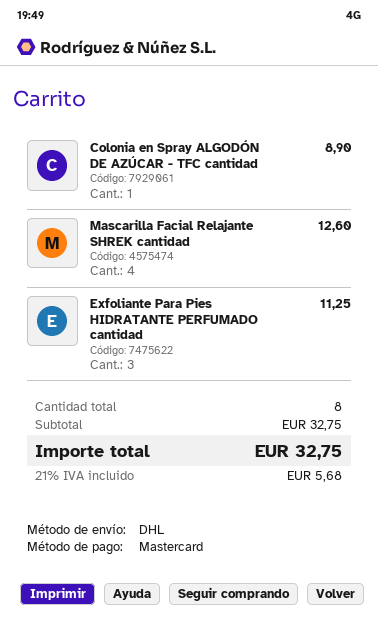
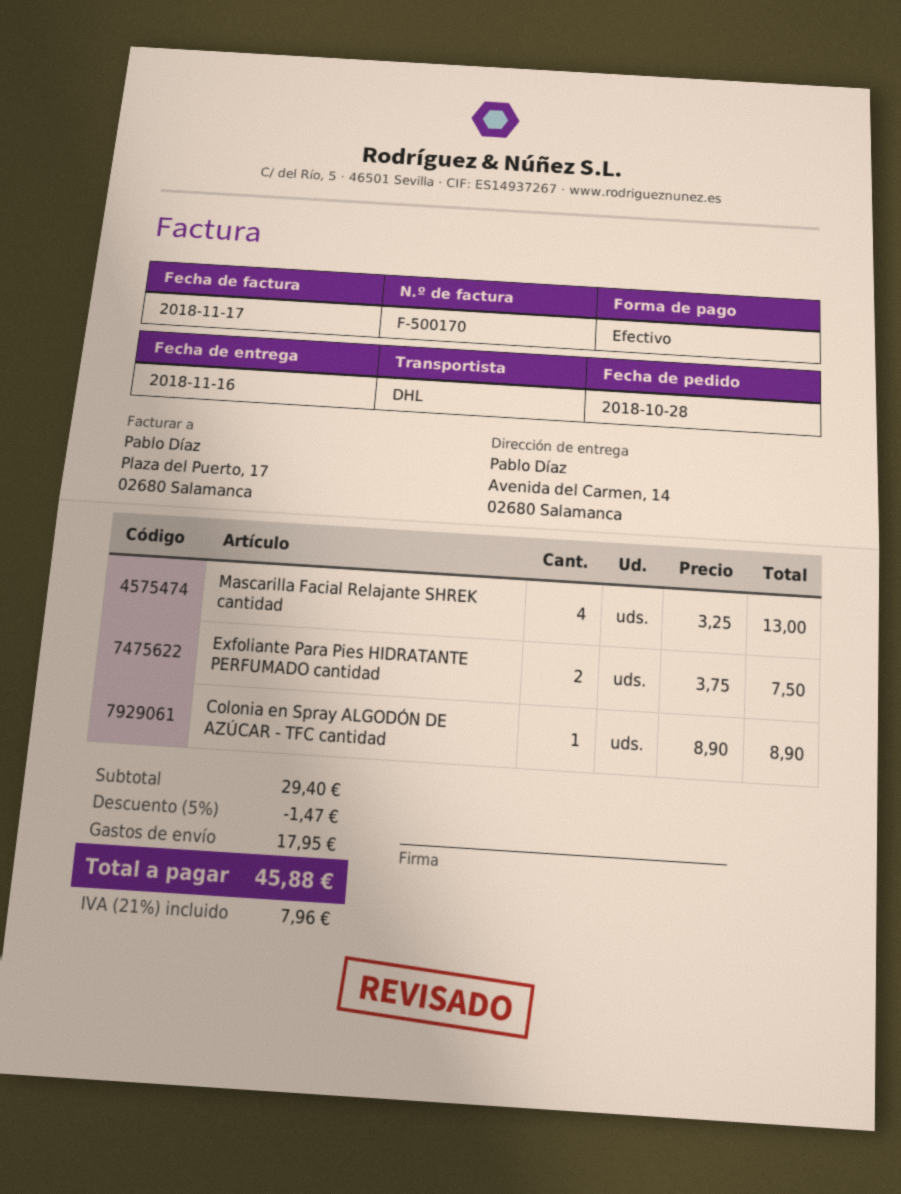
payment method: Mastercard -> cash
Mascarilla Facial Relajante SHREK cantidad: 4 for 12.60 -> 4 for 13.00
Exfoliante Para Pies HIDRATANTE PERFUMADO cantidad: 3 for 11.25 -> 2 for 7.50
subtotal: 32.75 -> 29.40
discount: none -> 5% = 1.47
shipping: none -> 17.95
tax: 21% = 5.68 -> 21% = 7.96
total: 32.75 -> 45.88

